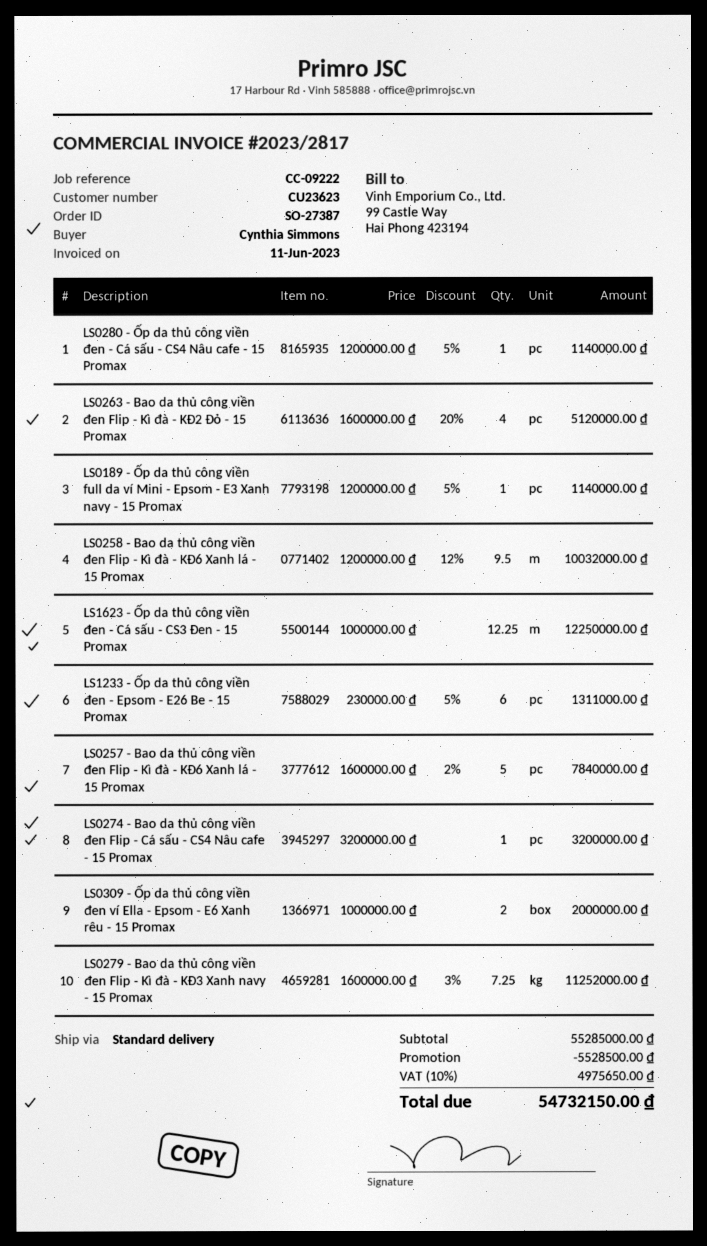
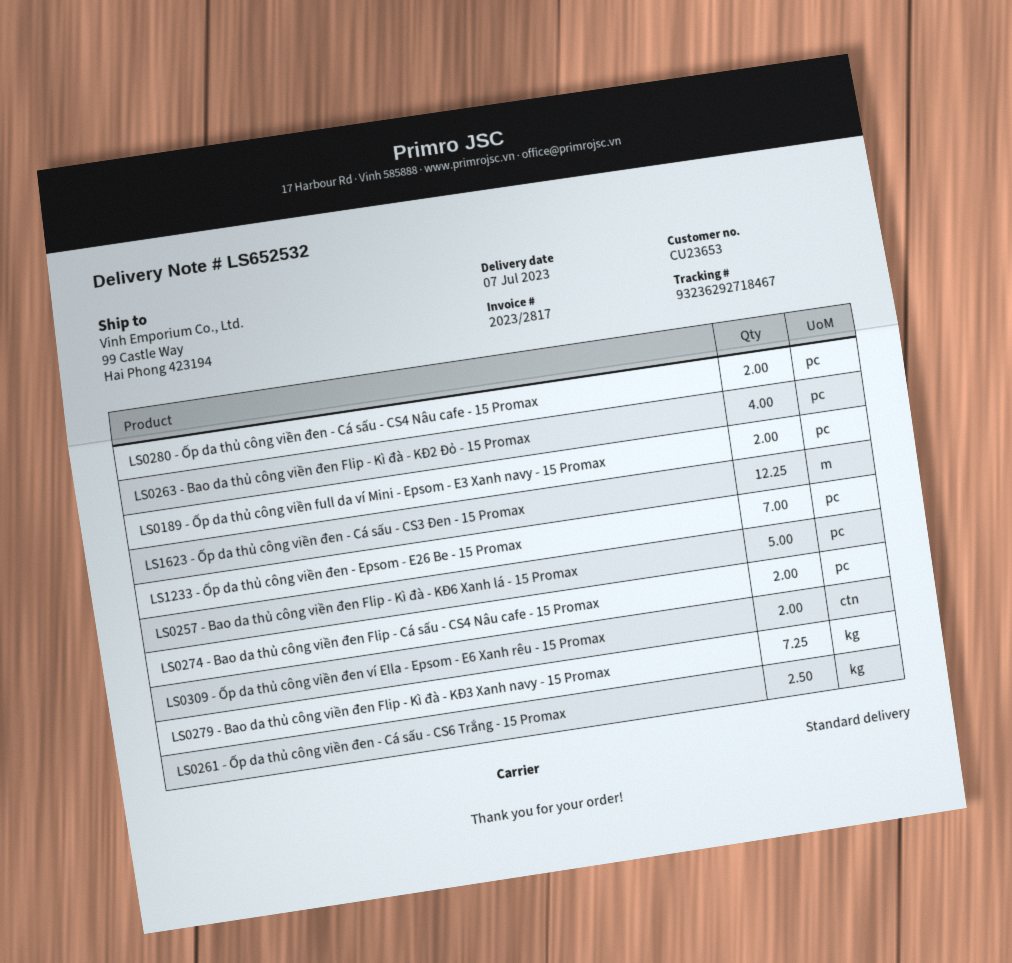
customer number: CU23623 -> CU23653
LS0280 - Ốp da thủ công viền đen - Cá sấu - CS4 Nâu cafe - 15 Promax: 1 -> 2
LS0189 - Ốp da thủ công viền full da ví Mini - Epsom - E3 Xanh navy - 15 Promax: 1 -> 2
LS0258 - Bao da thủ công viền đen Flip - Kì đà - KĐ6 Xanh lá - 15 Promax: 9.5 -> none
LS1233 - Ốp da thủ công viền đen - Epsom - E26 Be - 15 Promax: 6 -> 7
LS0274 - Bao da thủ công viền đen Flip - Cá sấu - CS4 Nâu cafe - 15 Promax: 1 -> 2
LS0261 - Ốp da thủ công viền đen - Cá sấu - CS6 Trắng - 15 Promax: none -> 2.5

